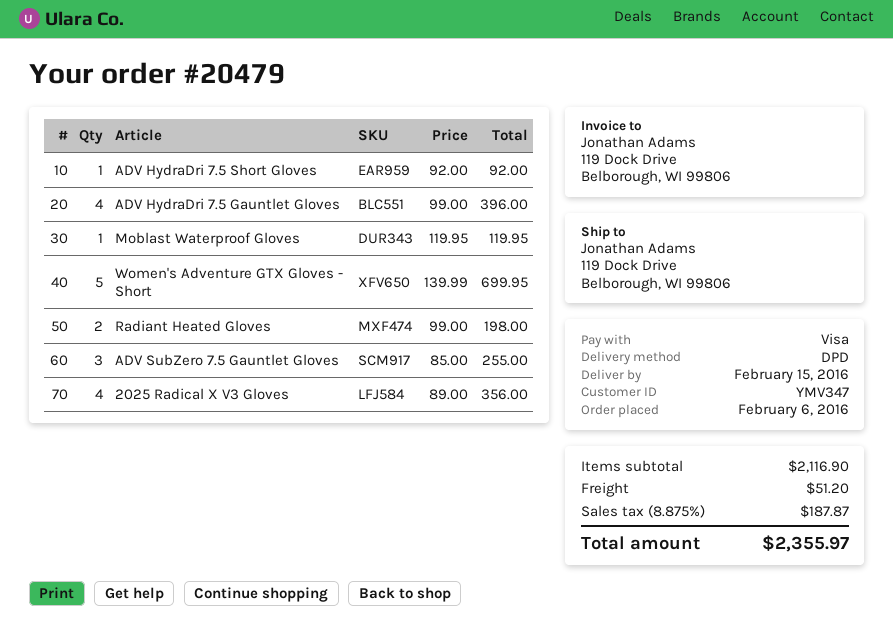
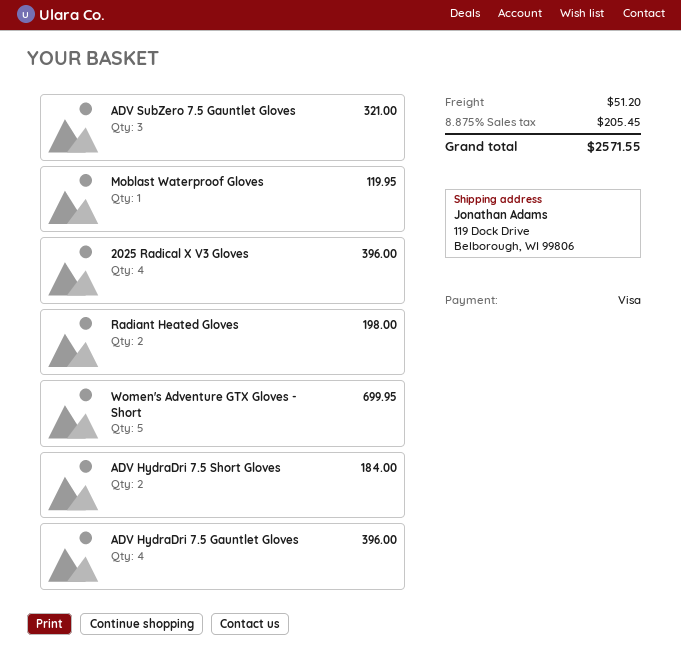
ADV HydraDri 7.5 Short Gloves: 1 for 92.00 -> 2 for 184.00
ADV SubZero 7.5 Gauntlet Gloves: 3 for 255.00 -> 3 for 321.00
2025 Radical X V3 Gloves: 4 for 356.00 -> 4 for 396.00
tax: 8.875% = 187.87 -> 8.875% = 205.45
total: 2355.97 -> 2571.55

